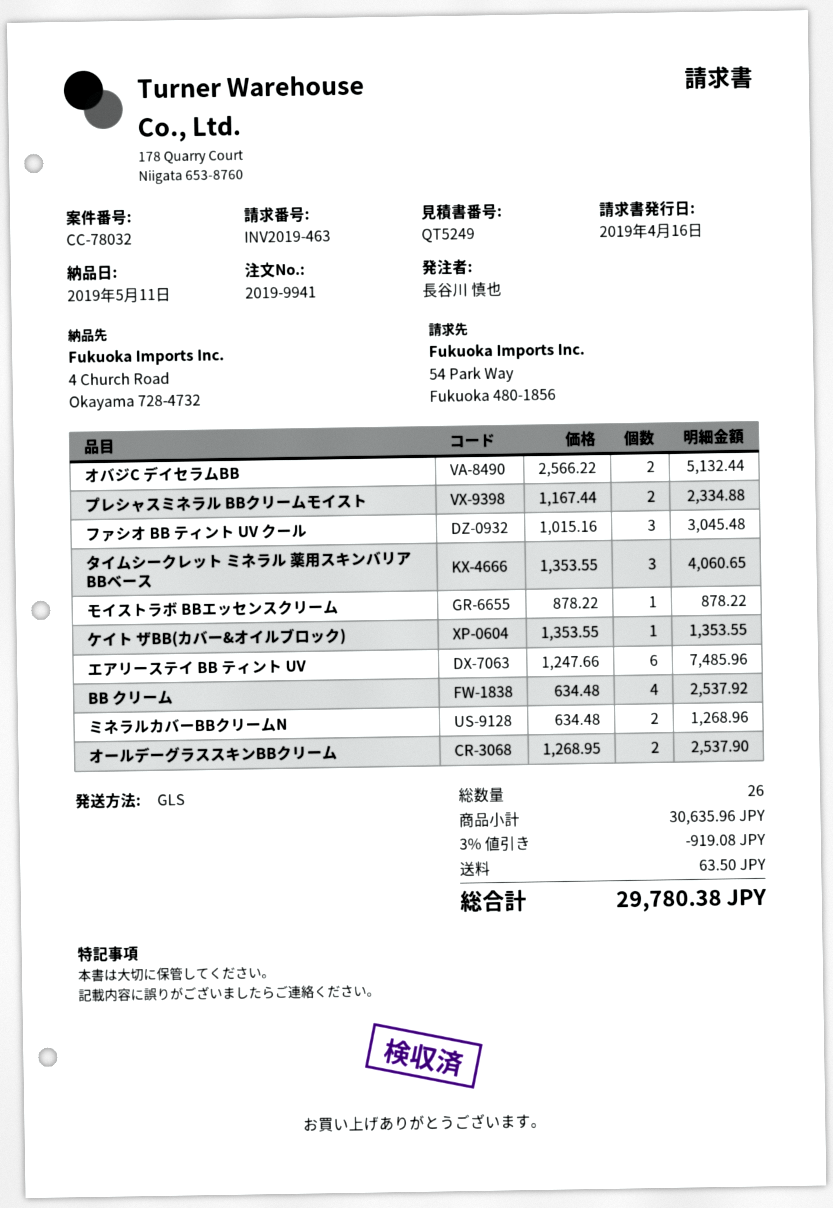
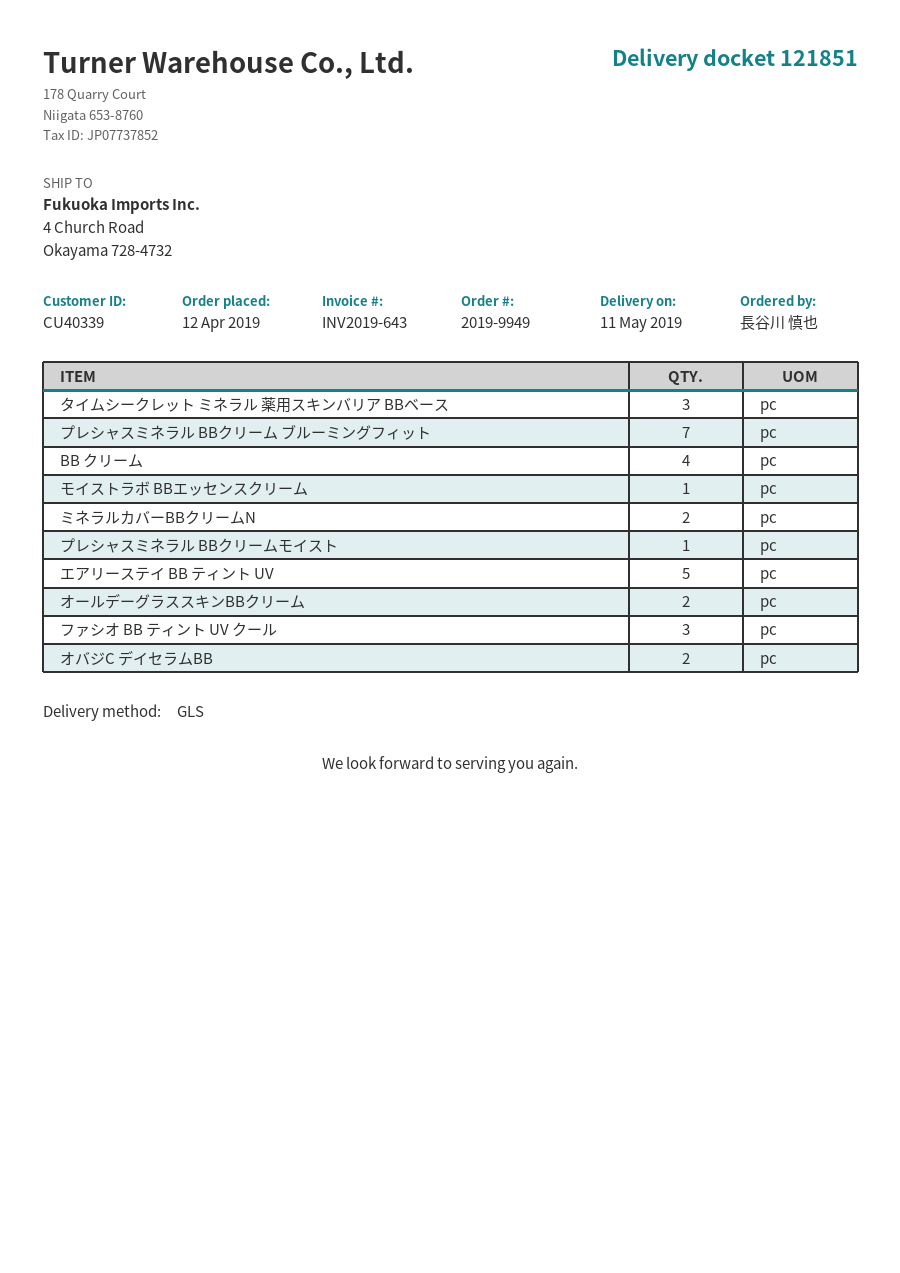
order number: 2019-9941 -> 2019-9949
invoice number: INV2019-463 -> INV2019-643
プレシャスミネラル BBクリームモイスト: 2 -> 1
ケイト ザBB(カバー&オイルブロック): 1 -> none
エアリーステイ BB ティント UV: 6 -> 5
プレシャスミネラル BBクリーム ブルーミングフィット: none -> 7

